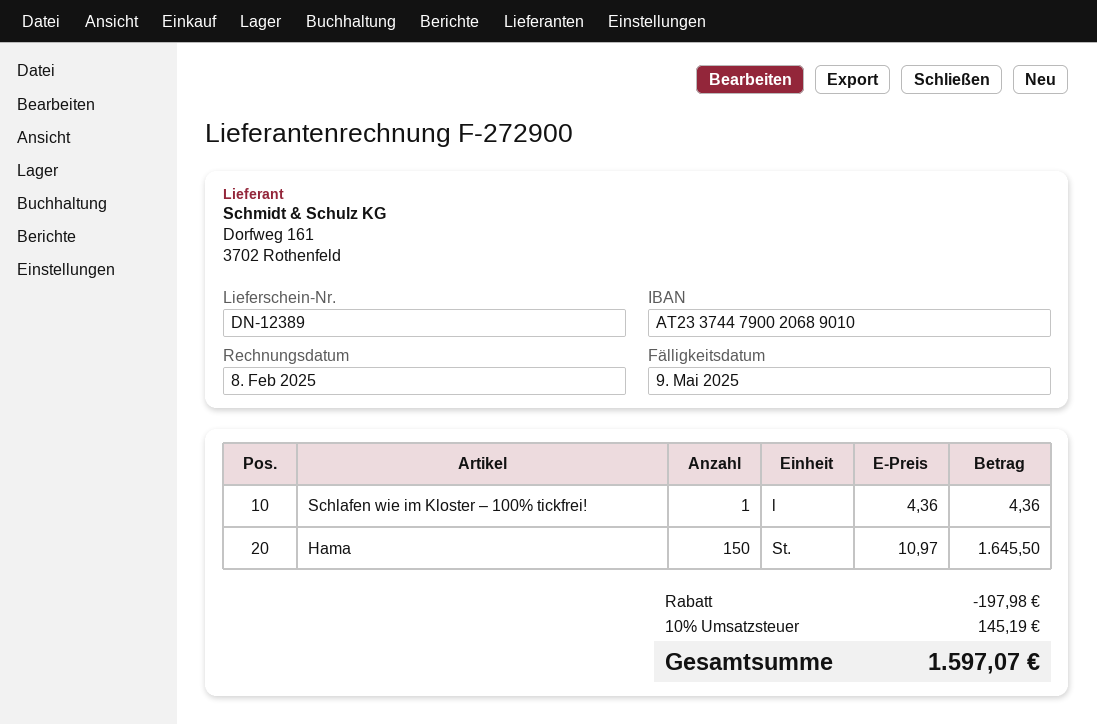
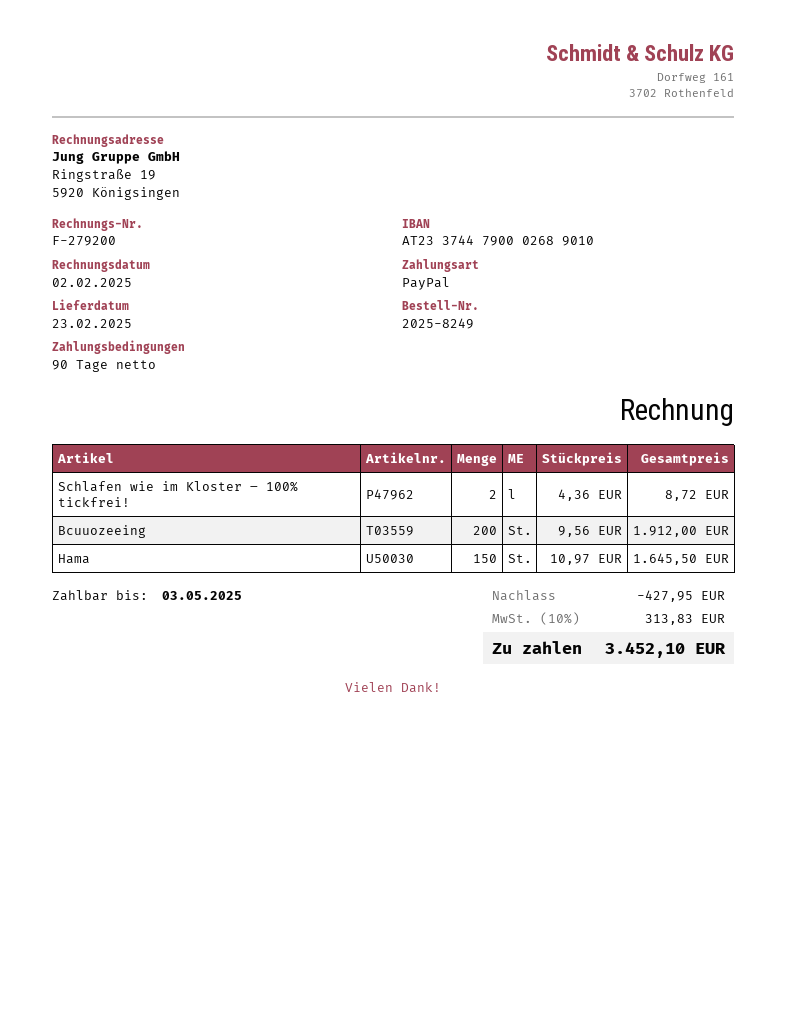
invoice number: F-272900 -> F-279200
invoice date: 2025-02-08 -> 2025-02-02
due date: 2025-05-09 -> 2025-05-03
bank account: AT233744790020689010 -> AT233744790002689010
Schlafen wie im Kloster – 100% tickfrei!: 1 x 4.36 = 4.36 -> 2 x 4.36 = 8.72
Bcuuozeeing: none -> 200 x 9.56 = 1912.00
discount: 197.98 -> 427.95
tax: 10% = 145.19 -> 10% = 313.83
total: 1597.07 -> 3452.10

